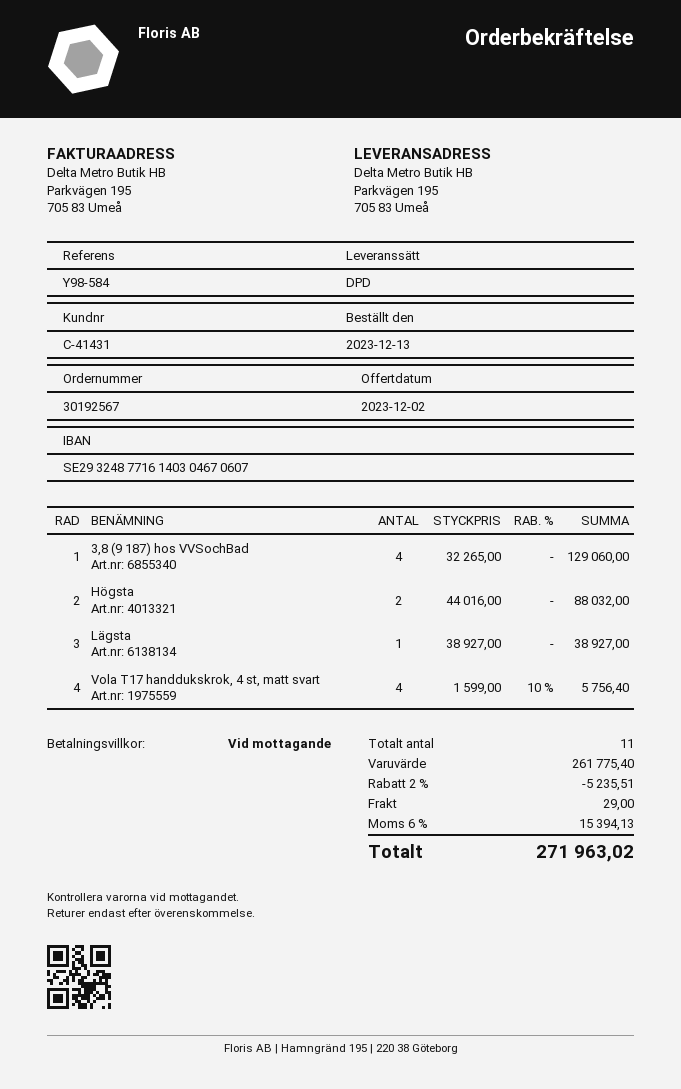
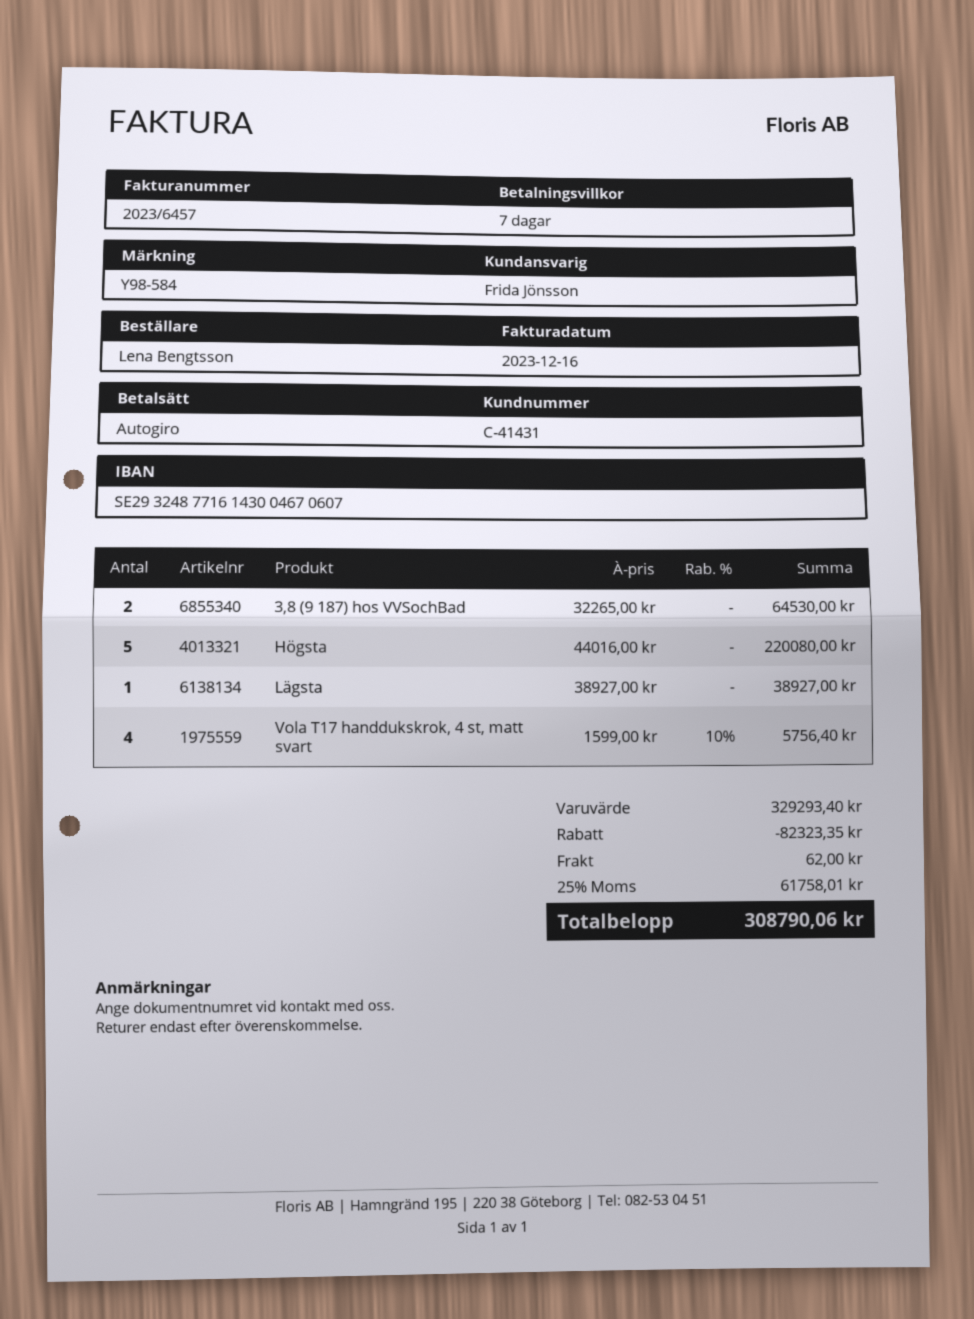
payment terms: on receipt -> 7 days
bank account: SE2932487716140304670607 -> SE2932487716143004670607
3,8 (9 187) hos VVSochBad: 4 x 32265.00 = 129060.00 -> 2 x 32265.00 = 64530.00
Högsta: 2 x 44016.00 = 88032.00 -> 5 x 44016.00 = 220080.00
subtotal: 261775.40 -> 329293.40
discount: 5235.51 -> 82323.35
shipping: 29.00 -> 62.00
tax: 6% = 15394.13 -> 25% = 61758.01
total: 271963.02 -> 308790.06

